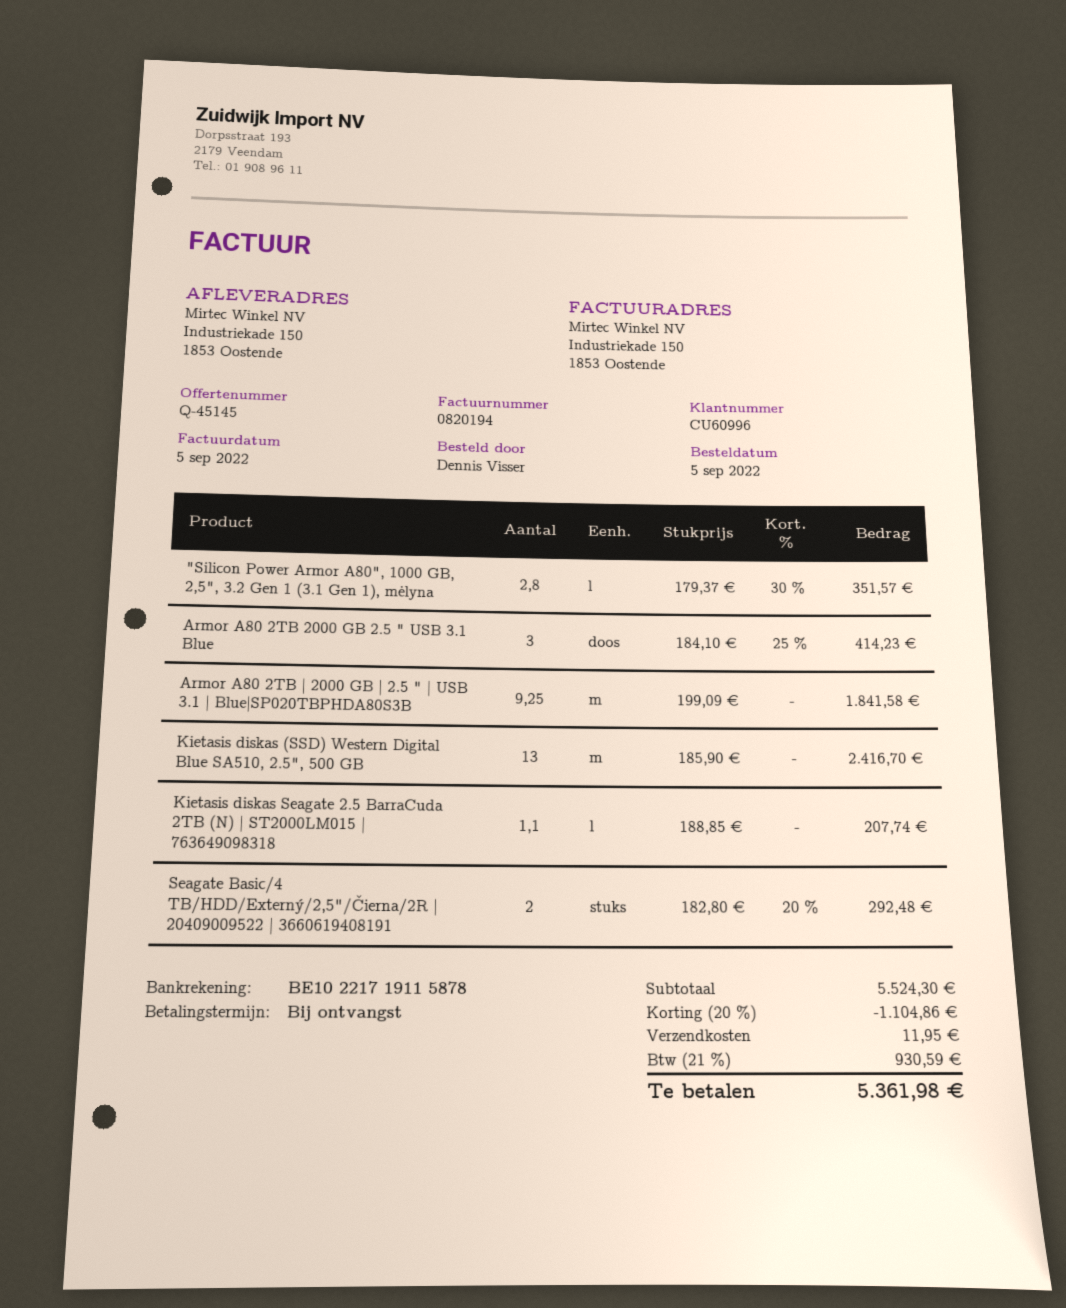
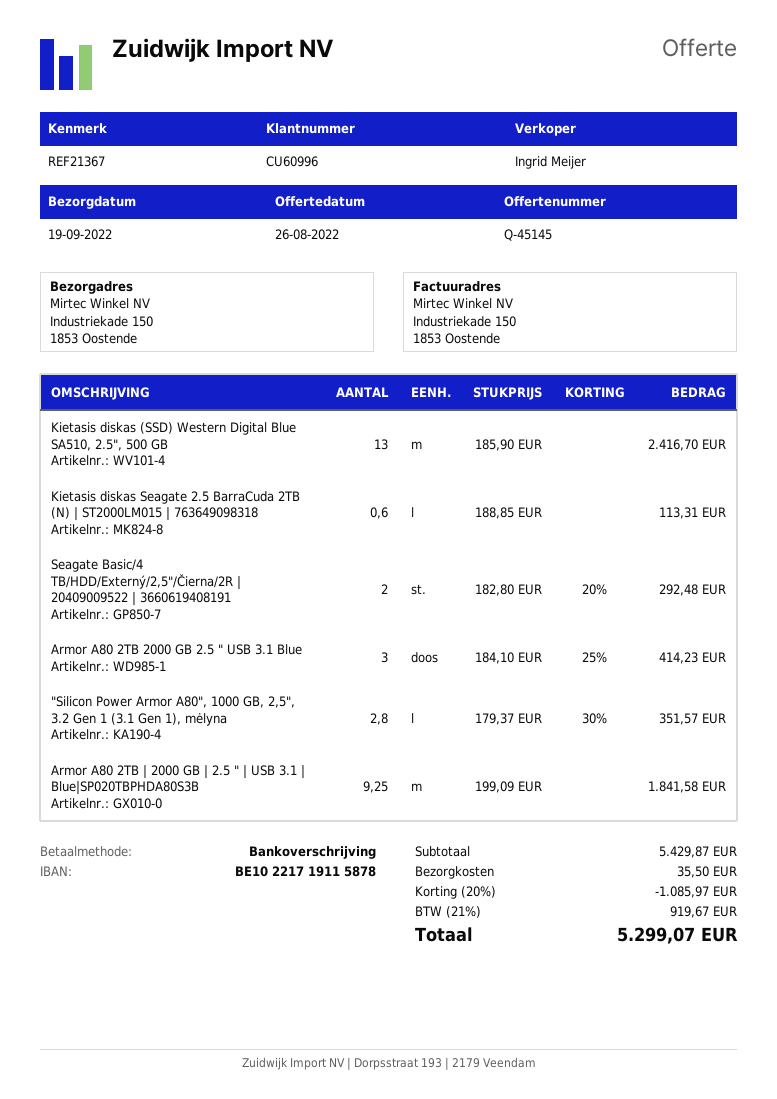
Kietasis diskas Seagate 2.5 BarraCuda 2TB (N) | ST2000LM015 | 763649098318: 1.1 x 188.85 = 207.74 -> 0.6 x 188.85 = 113.31
subtotal: 5524.30 -> 5429.87
discount: 20% = 1104.86 -> 20% = 1085.97
shipping: 11.95 -> 35.50
tax: 21% = 930.59 -> 21% = 919.67
total: 5361.98 -> 5299.07

